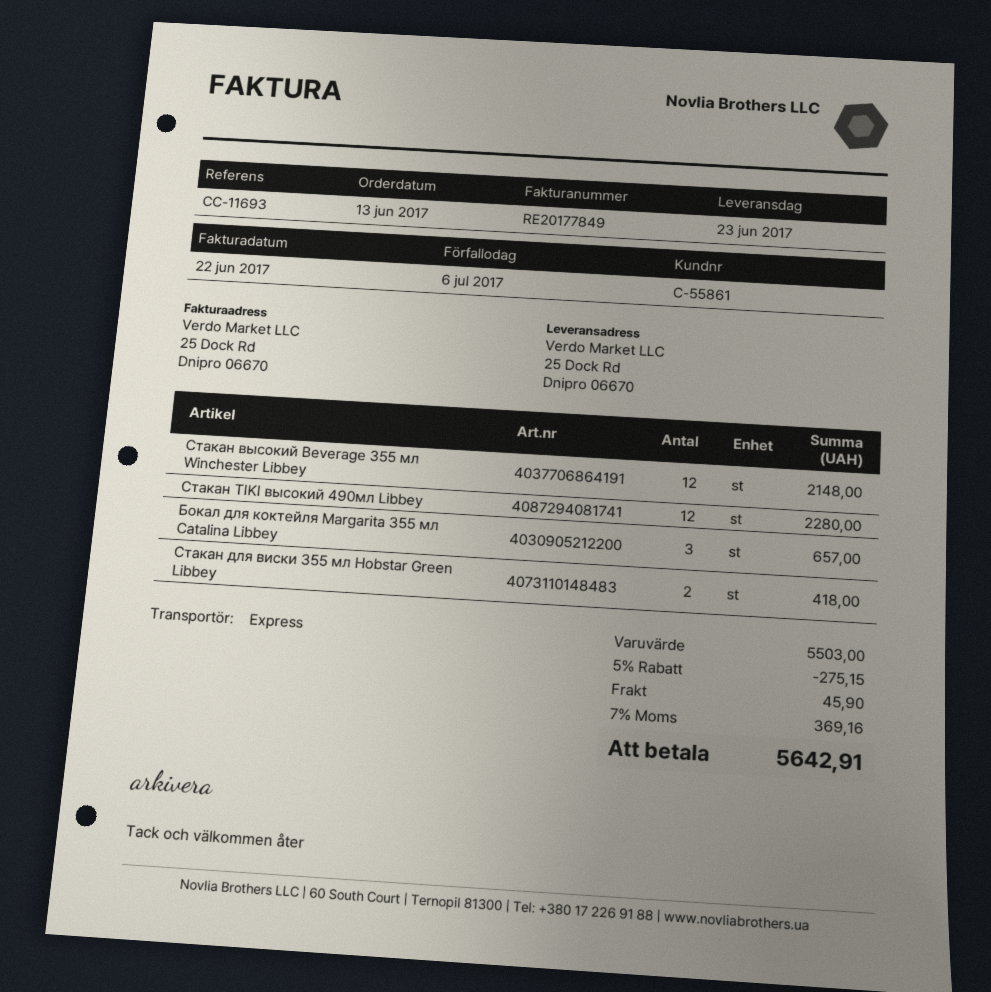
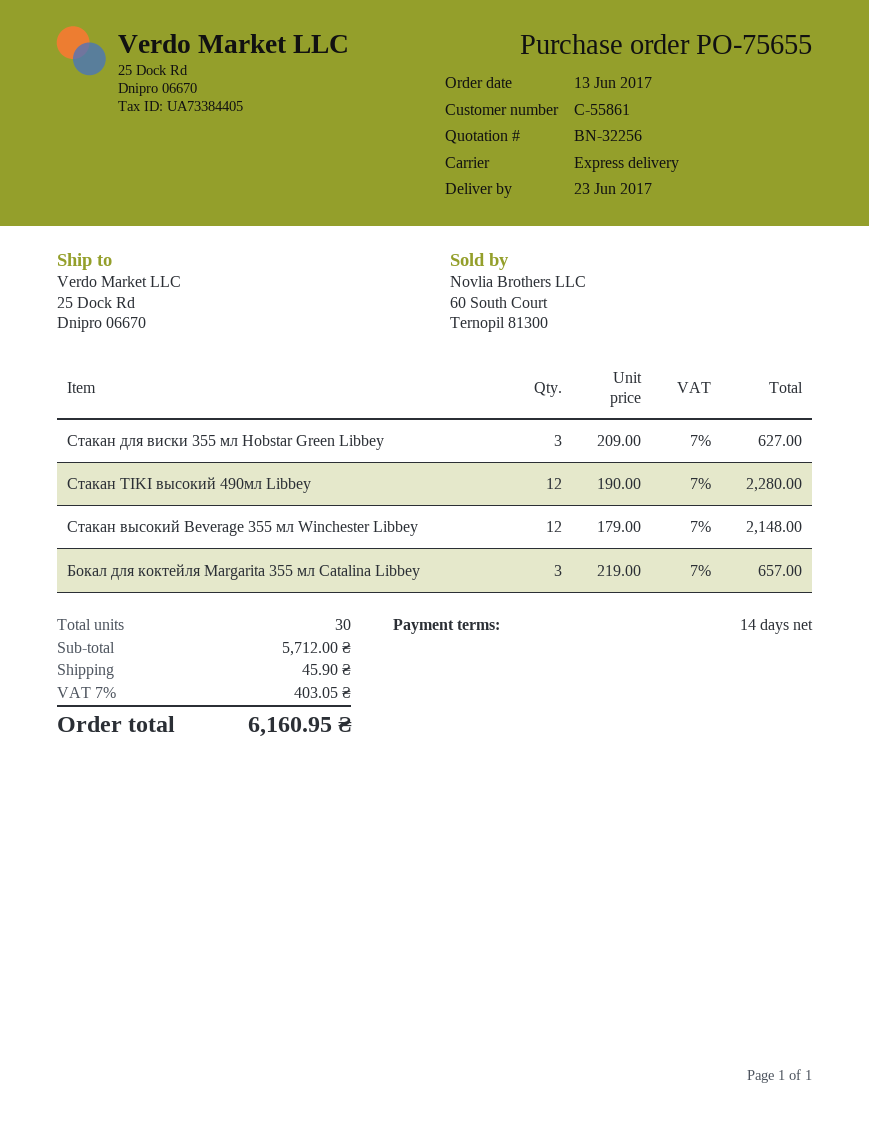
Стакан для виски 355 мл Hobstar Green Libbey: 2 for 418.00 -> 3 for 627.00
subtotal: 5503.00 -> 5712.00
discount: 5% = 275.15 -> none
tax: 7% = 369.16 -> 7% = 403.05
total: 5642.91 -> 6160.95

